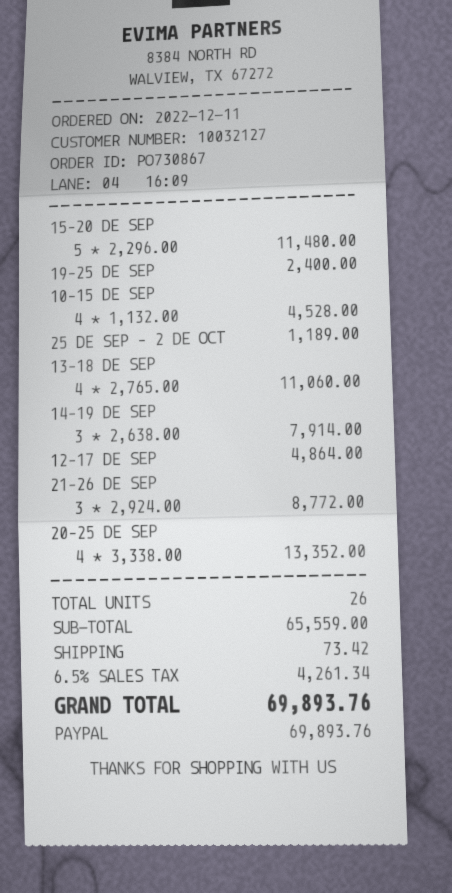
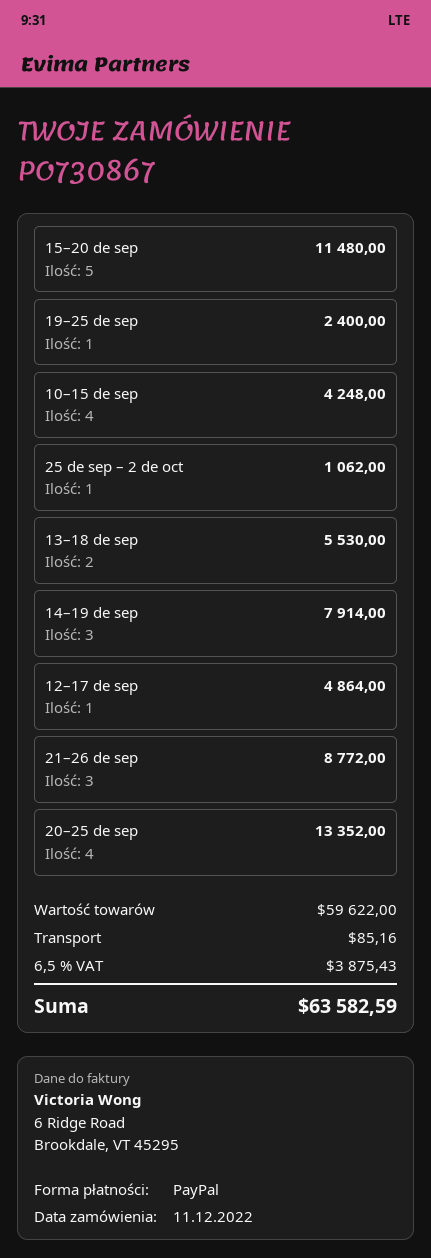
10–15 DE SEP: 4 for 4528.00 -> 4 for 4248.00
25 DE SEP – 2 DE OCT: 1 for 1189.00 -> 1 for 1062.00
13–18 DE SEP: 4 for 11060.00 -> 2 for 5530.00
subtotal: 65559.00 -> 59622.00
shipping: 73.42 -> 85.16
tax: 6.5% = 4261.34 -> 6.5% = 3875.43
total: 69893.76 -> 63582.59

